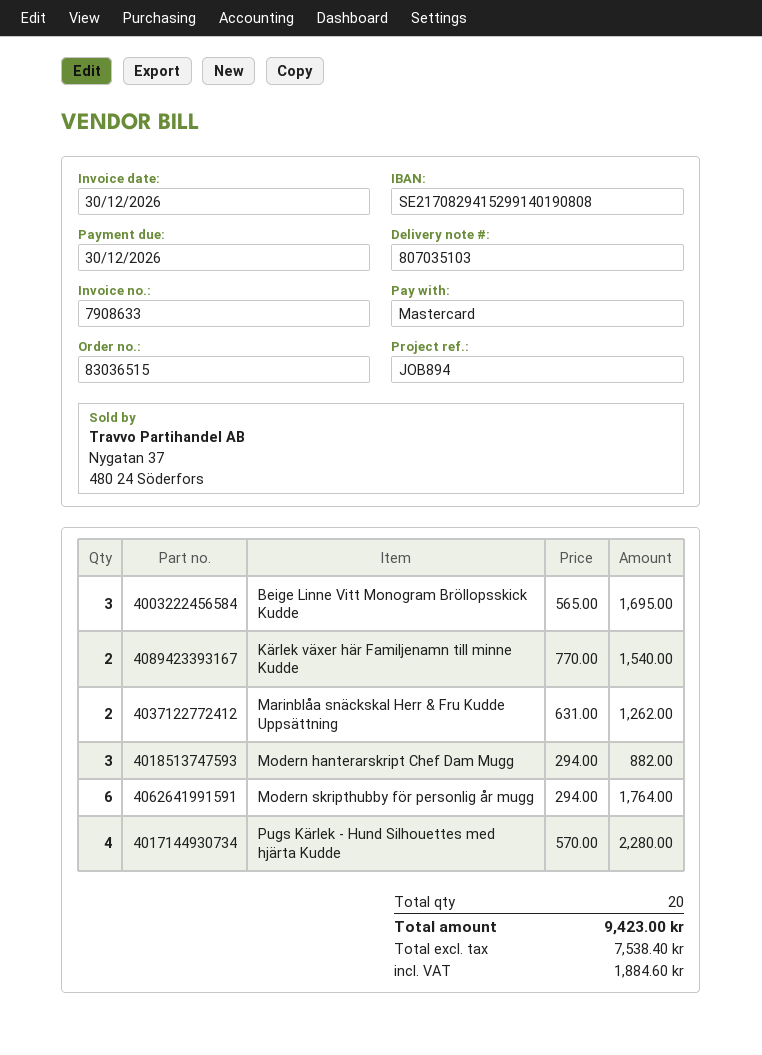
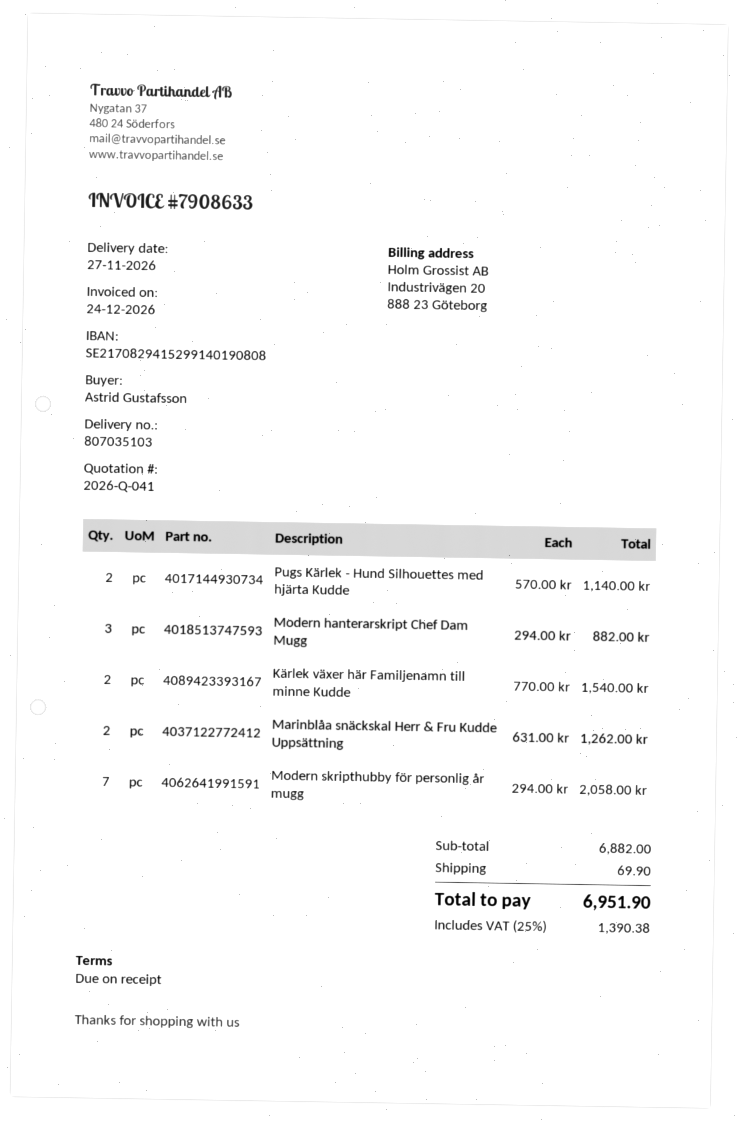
invoice date: 2026-12-30 -> 2026-12-24
Beige Linne Vitt Monogram Bröllopsskick Kudde: 3 x 565.00 = 1695.00 -> none
Modern skripthubby för personlig år mugg: 6 x 294.00 = 1764.00 -> 7 x 294.00 = 2058.00
Pugs Kärlek - Hund Silhouettes med hjärta Kudde: 4 x 570.00 = 2280.00 -> 2 x 570.00 = 1140.00
shipping: none -> 69.90
tax: 1884.60 -> 1390.38
total: 9423.00 -> 6951.90

